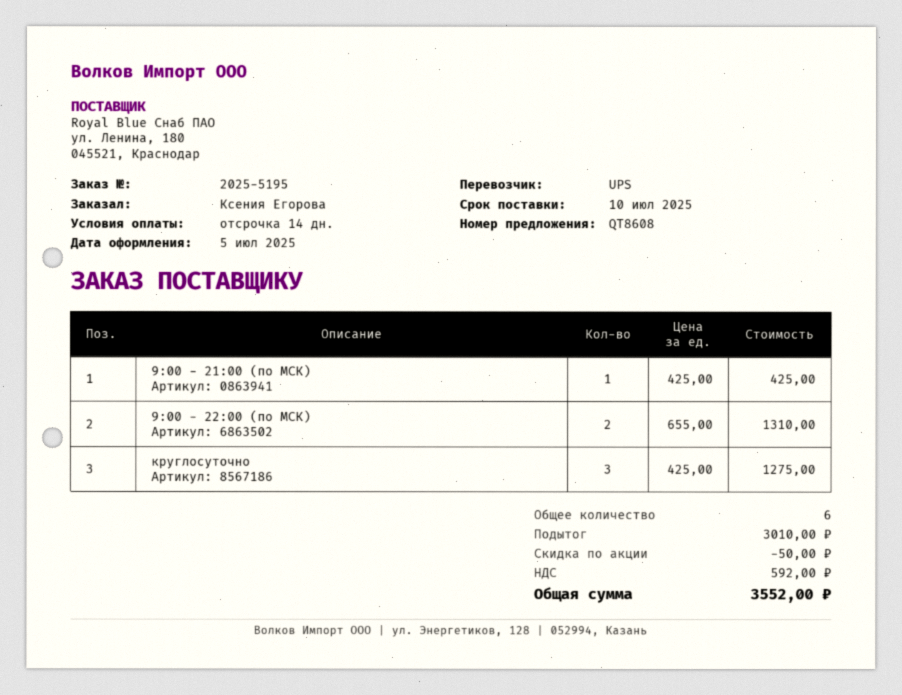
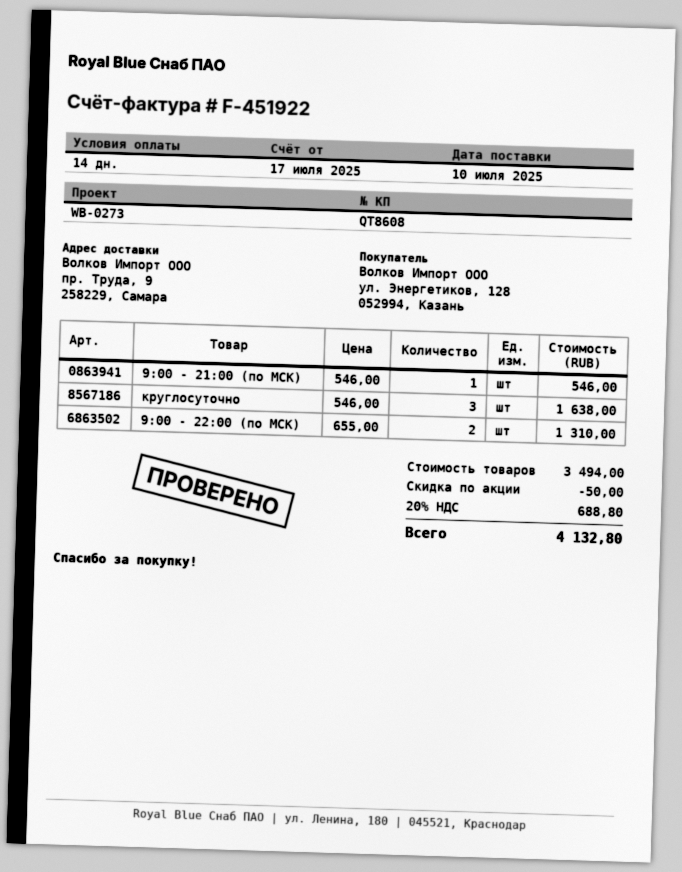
9:00 - 21:00 (по МСК): 1 x 425.00 = 425.00 -> 1 x 546.00 = 546.00
круглосуточно: 3 x 425.00 = 1275.00 -> 3 x 546.00 = 1638.00
subtotal: 3010.00 -> 3494.00
tax: 592.00 -> 688.80
total: 3552.00 -> 4132.80

